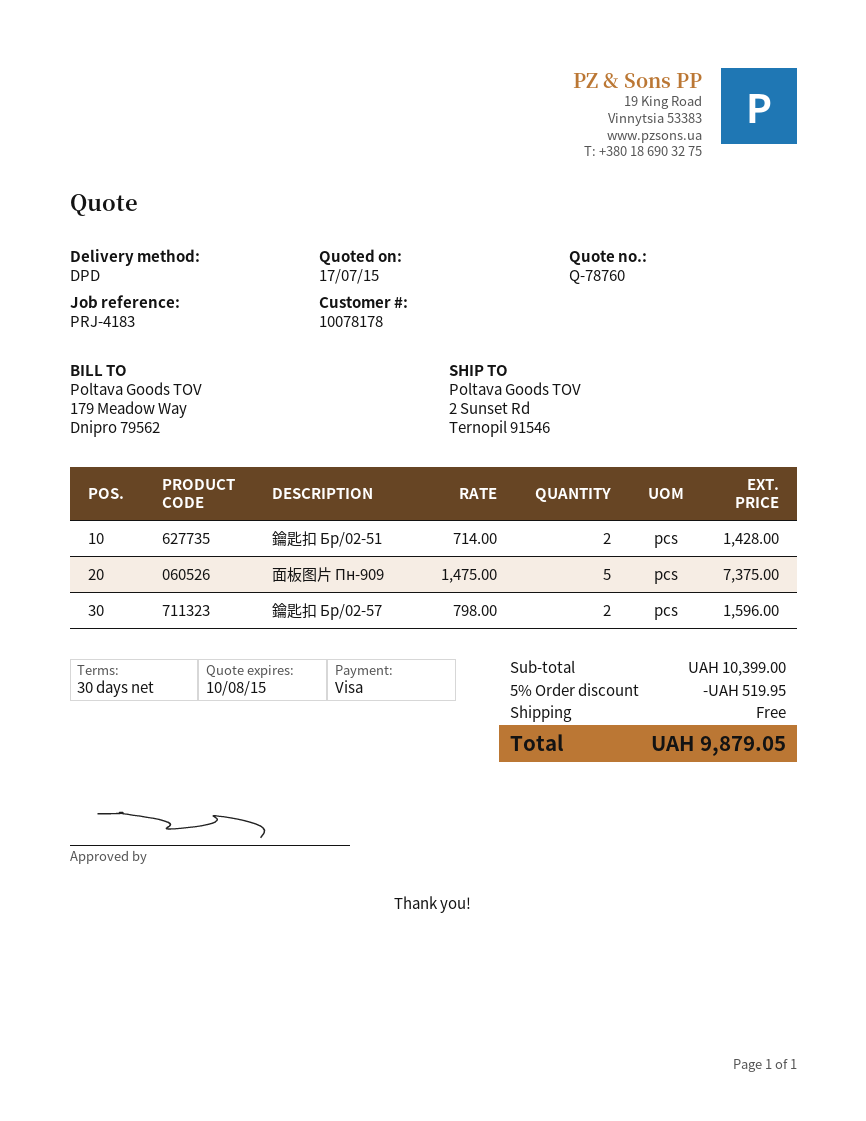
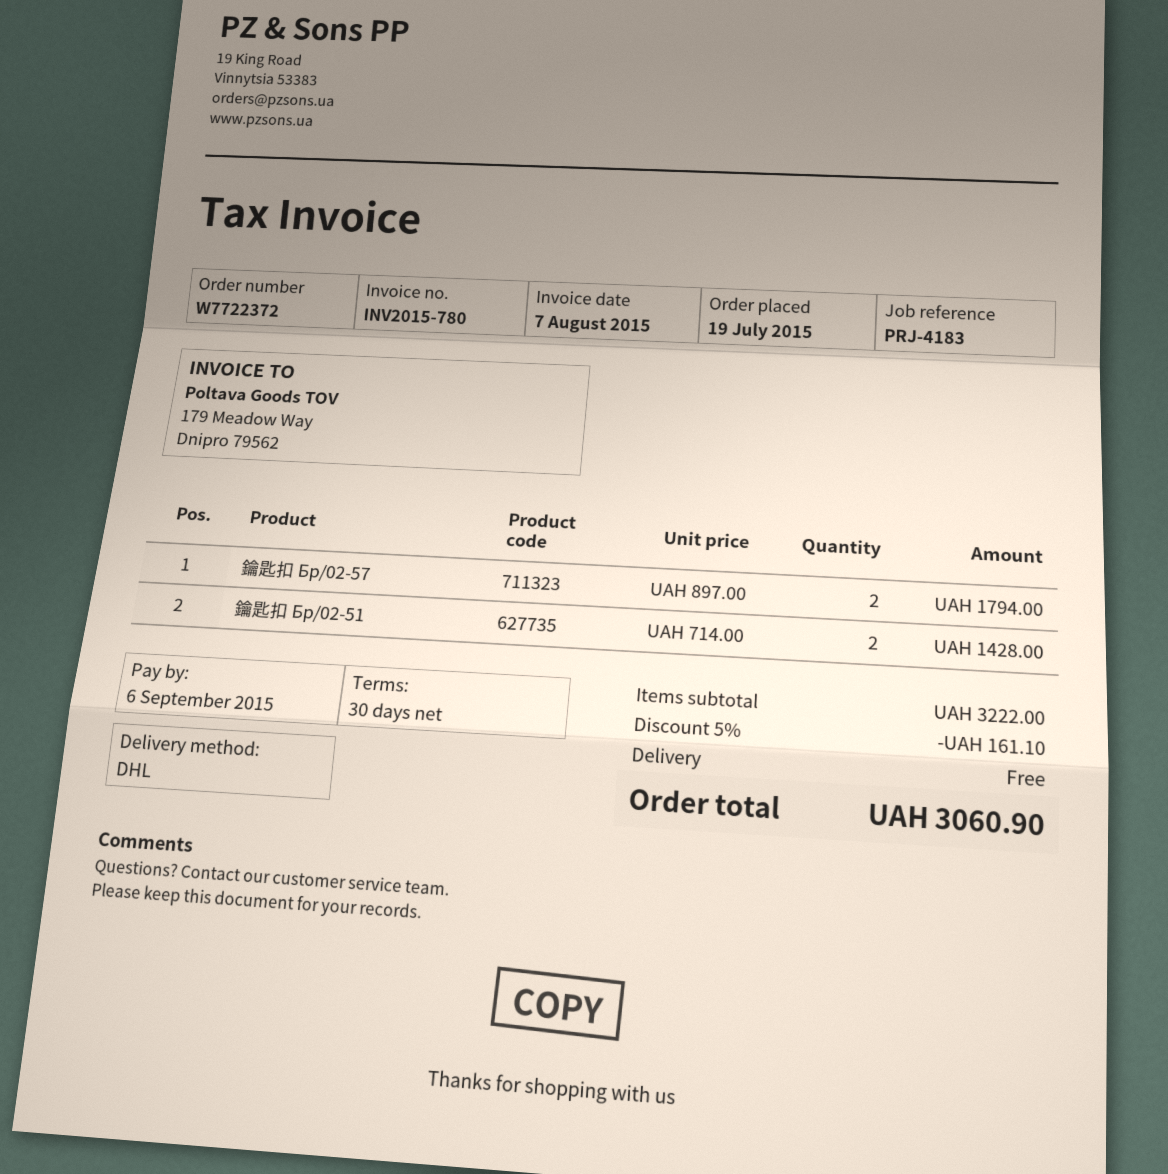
shipping method: DPD -> DHL
面板图片 Пн-909: 5 x 1475.00 = 7375.00 -> none
鑰匙扣 Бр/02-57: 2 x 798.00 = 1596.00 -> 2 x 897.00 = 1794.00
subtotal: 10399.00 -> 3222.00
discount: 5% = 519.95 -> 5% = 161.10
total: 9879.05 -> 3060.90

